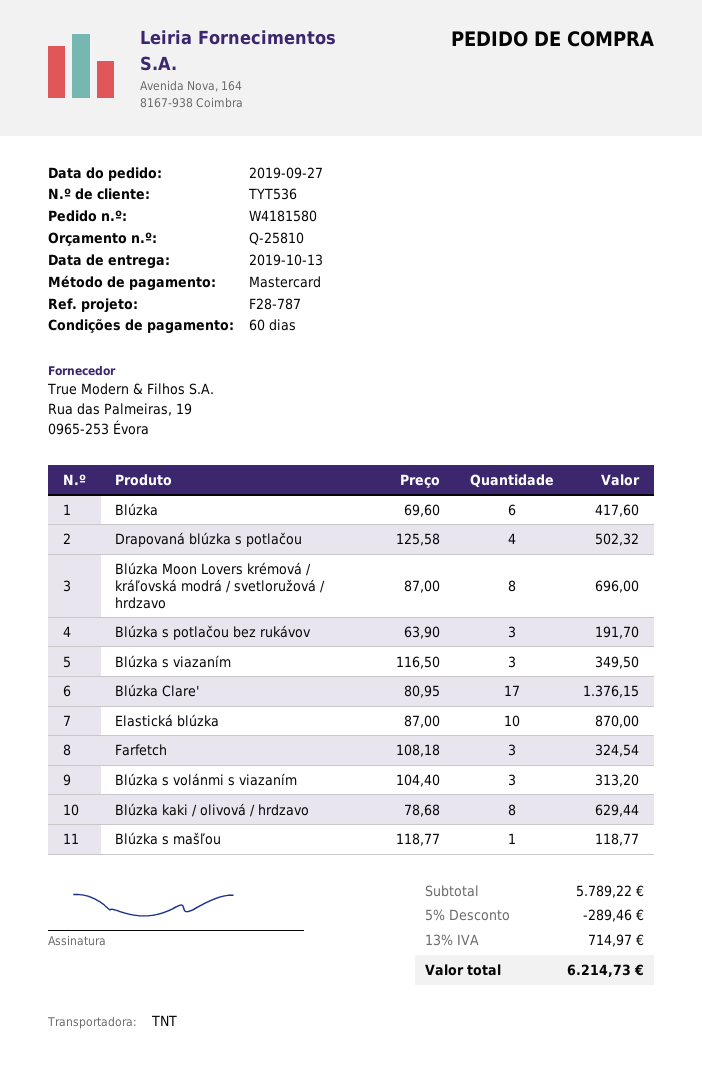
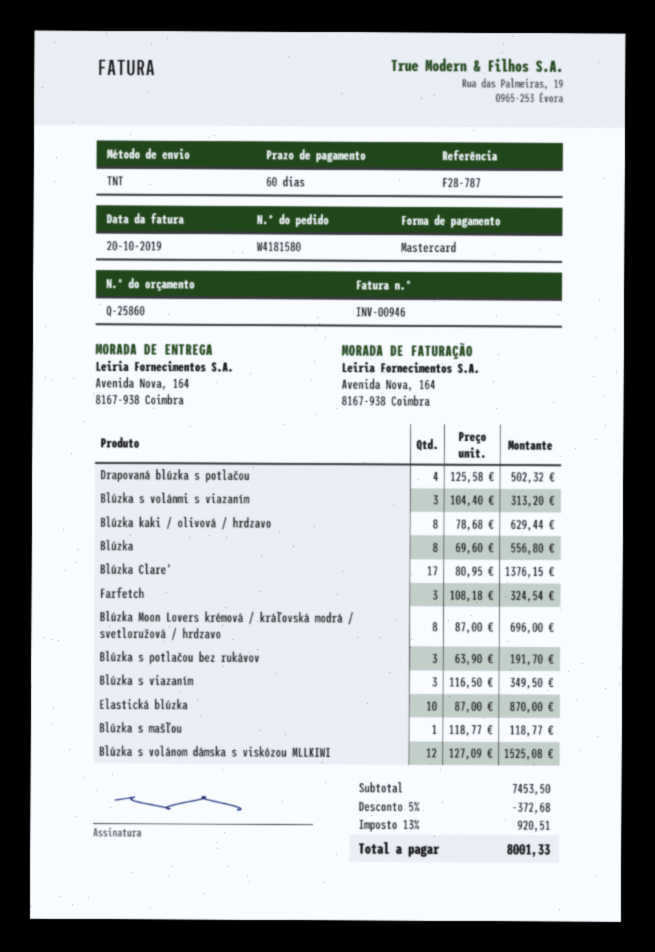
quote number: Q-25810 -> Q-25860
Blúzka: 6 x 69.60 = 417.60 -> 8 x 69.60 = 556.80
Blúzka s volánom dámska s viskózou MLLKIWI: none -> 12 x 127.09 = 1525.08
subtotal: 5789.22 -> 7453.50
discount: 5% = 289.46 -> 5% = 372.68
tax: 13% = 714.97 -> 13% = 920.51
total: 6214.73 -> 8001.33

